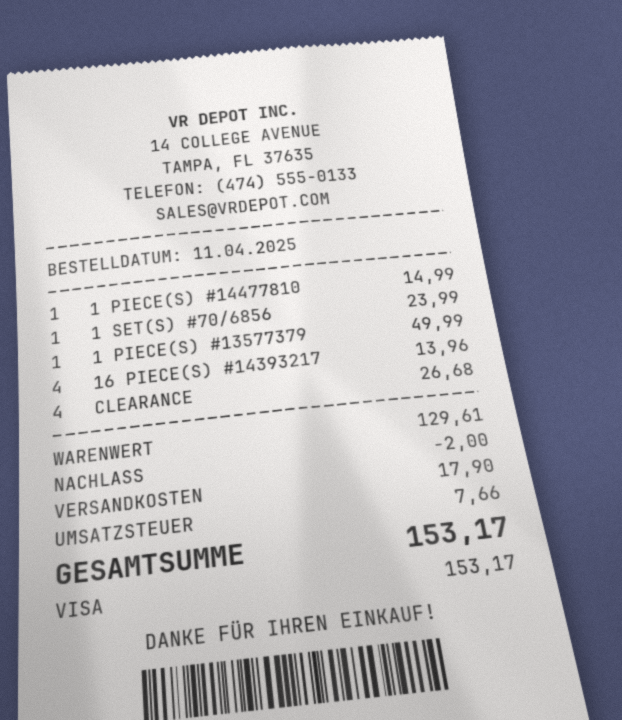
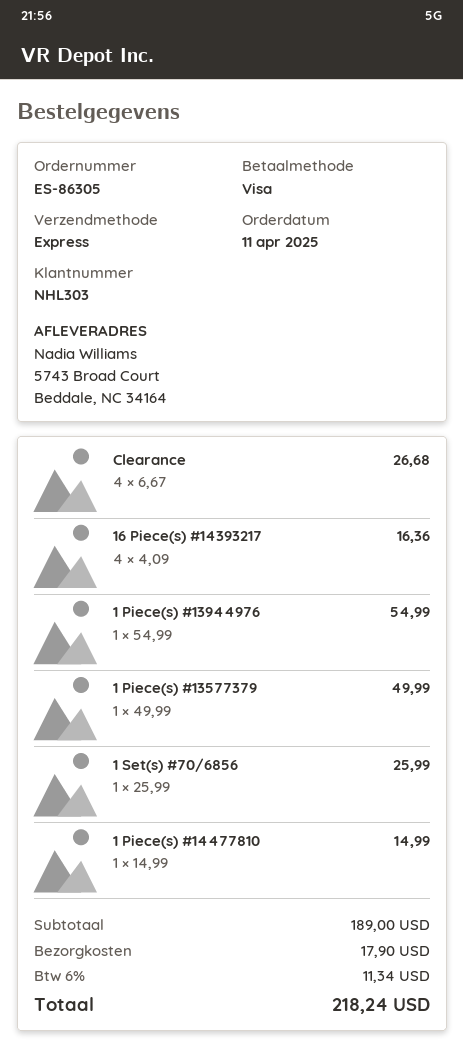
1 SET(S) #70/6856: 1 for 23.99 -> 1 for 25.99
16 PIECE(S) #14393217: 4 for 13.96 -> 4 for 16.36
1 Piece(s) #13944976: none -> 1 for 54.99
subtotal: 129.61 -> 189.00
discount: 2.00 -> none
tax: 7.66 -> 11.34
total: 153.17 -> 218.24

